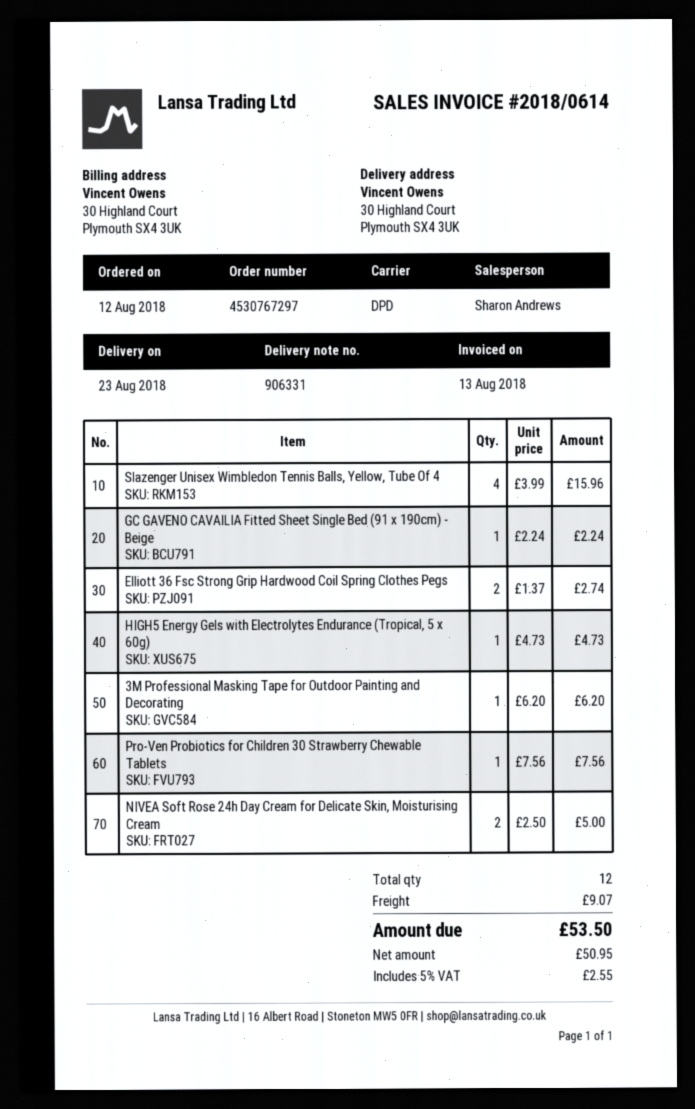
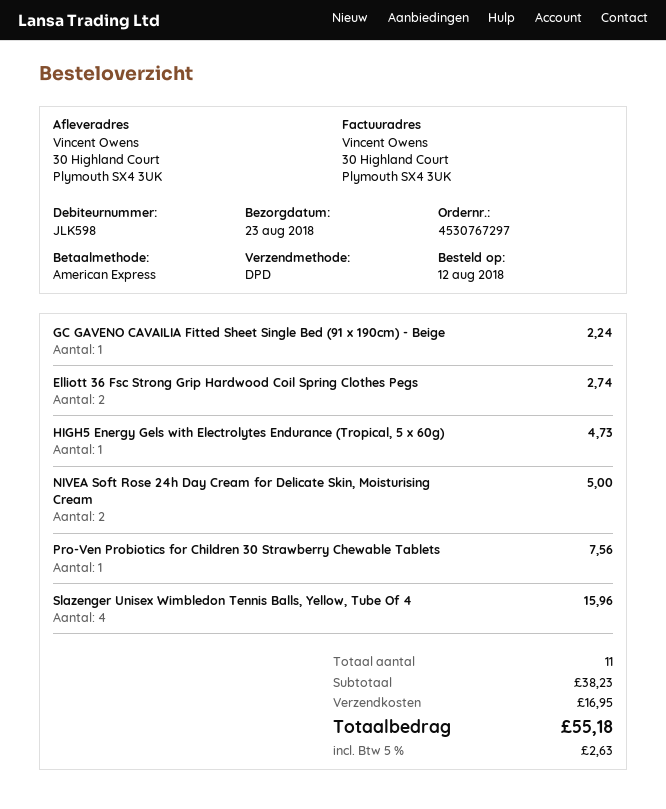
3M Professional Masking Tape for Outdoor Painting and Decorating: 1 for 6.20 -> none
total quantity: 12 -> 11
shipping: 9.07 -> 16.95
tax: 5% = 2.55 -> 5% = 2.63
total: 53.50 -> 55.18

